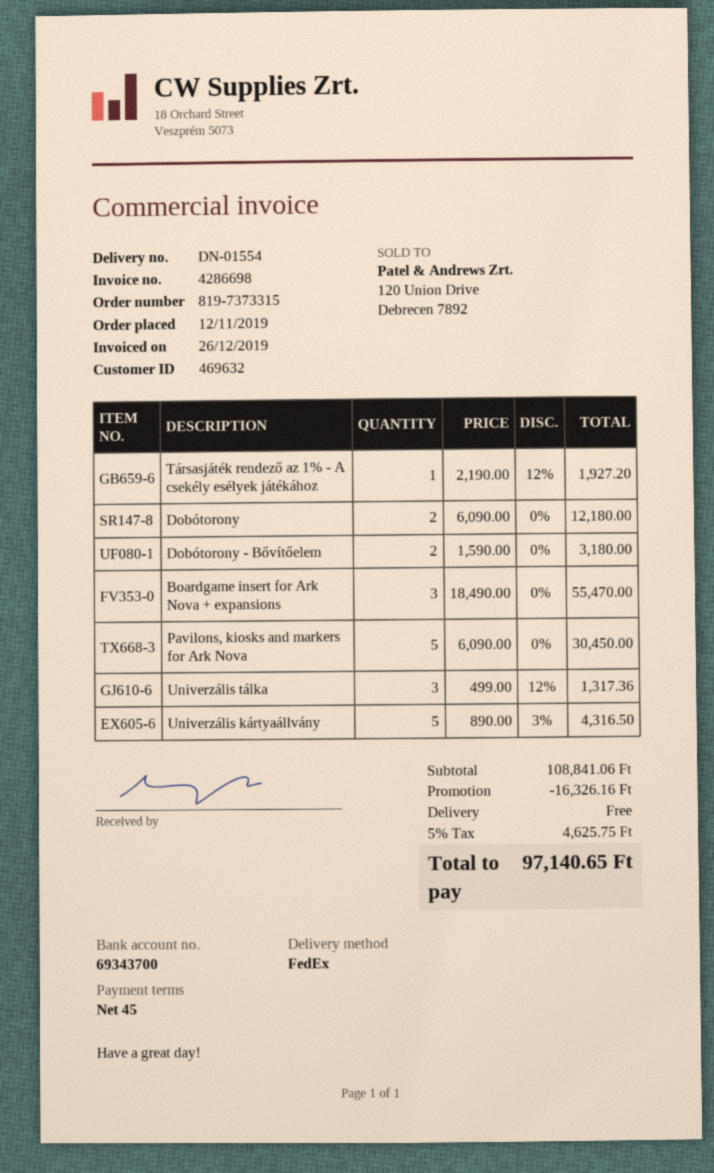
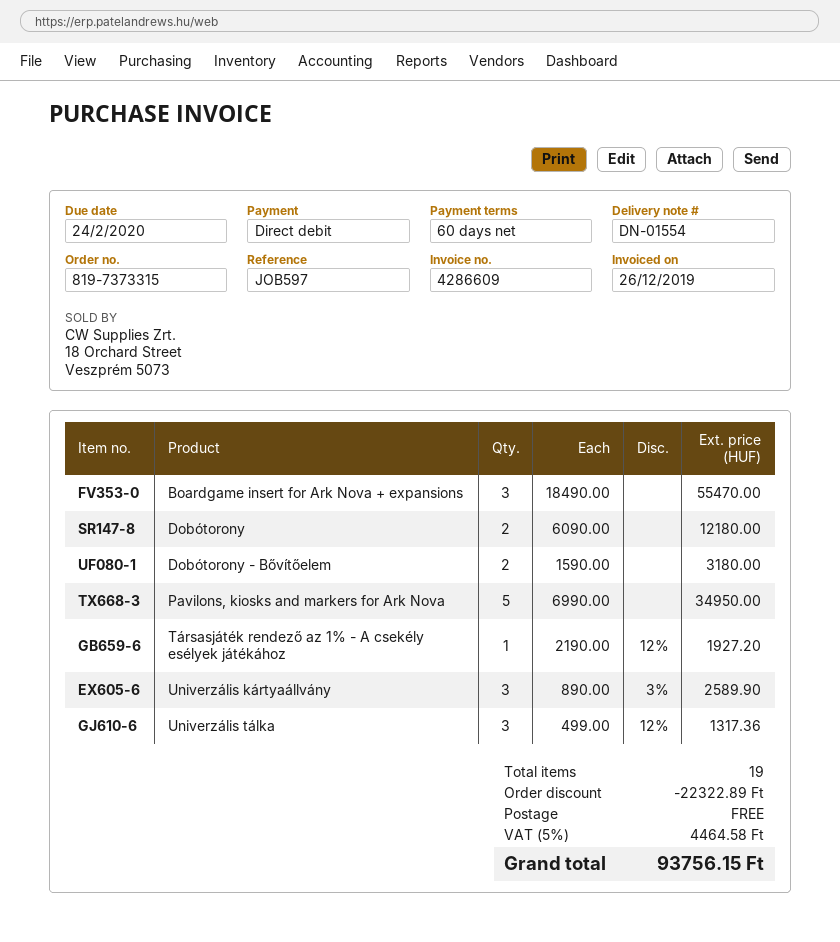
invoice number: 4286698 -> 4286609
payment terms: 45 days -> 60 days
Pavilons, kiosks and markers for Ark Nova: 5 x 6090.00 = 30450.00 -> 5 x 6990.00 = 34950.00
Univerzális kártyaállvány: 5 x 890.00 - 3% = 4316.50 -> 3 x 890.00 - 3% = 2589.90
discount: 16326.16 -> 22322.89
tax: 5% = 4625.75 -> 5% = 4464.58
total: 97140.65 -> 93756.15

